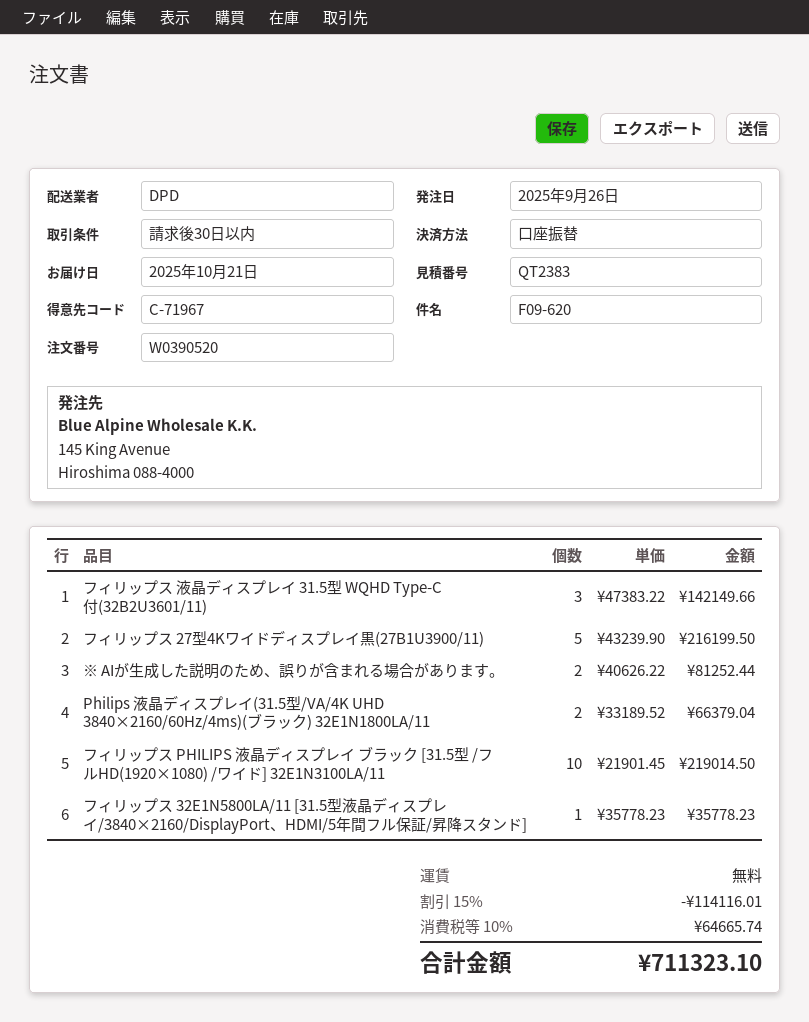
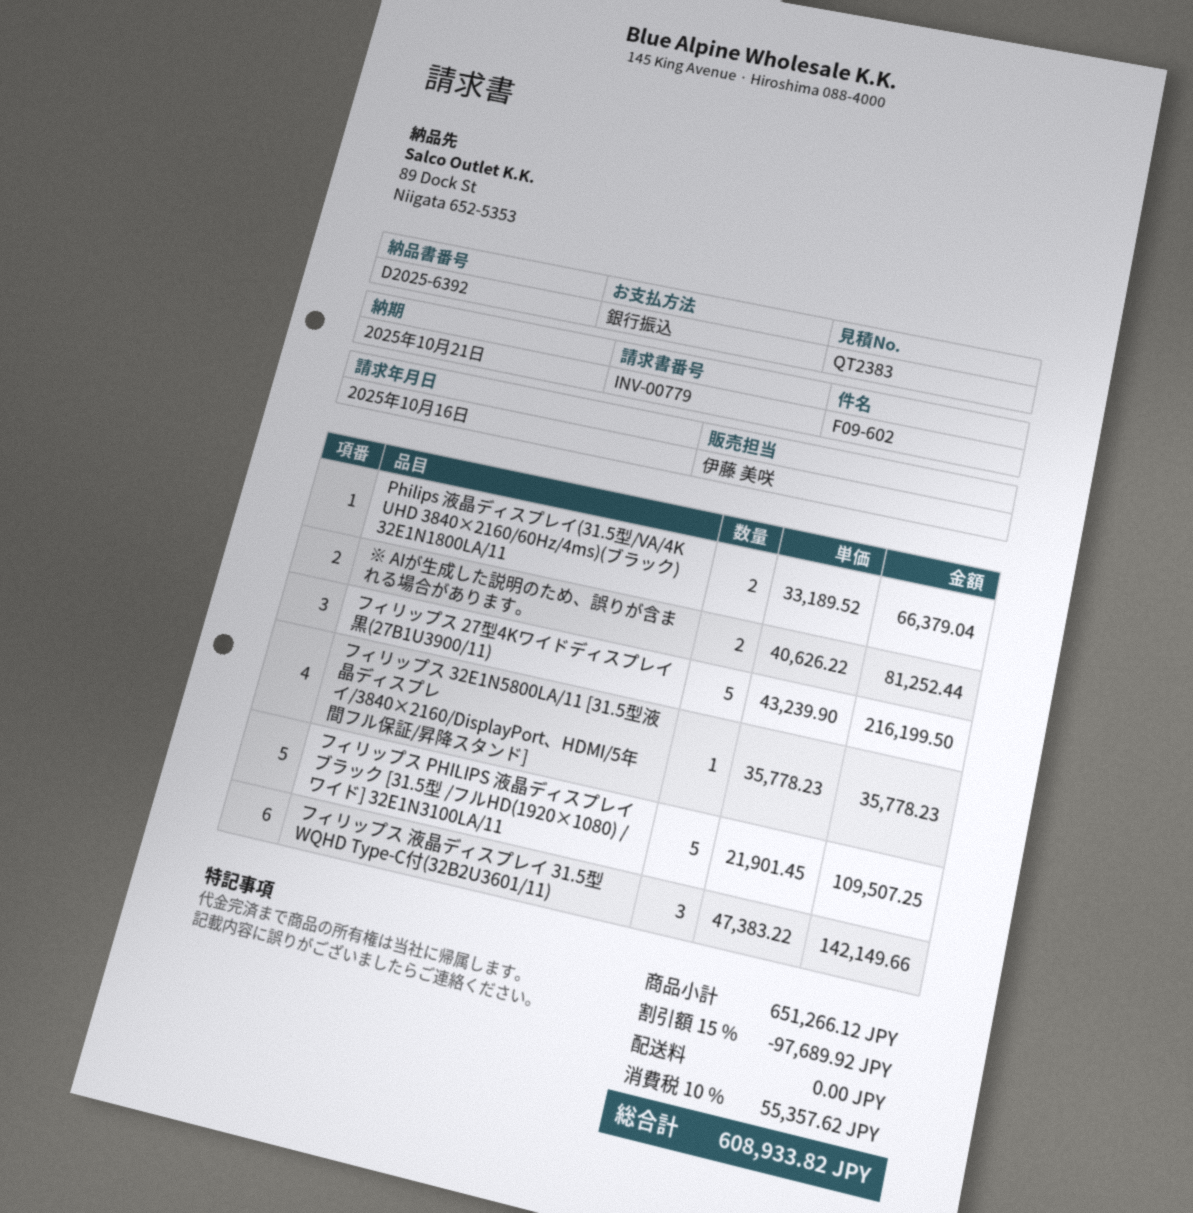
reference: F09-620 -> F09-602
payment method: direct debit -> bank transfer
フィリップス PHILIPS 液晶ディスプレイ ブラック [31.5型 /フルHD(1920×1080) /ワイド] 32E1N3100LA/11: 10 x 21901.45 = 219014.50 -> 5 x 21901.45 = 109507.25
discount: 15% = 114116.01 -> 15% = 97689.92
tax: 10% = 64665.74 -> 10% = 55357.62
total: 711323.10 -> 608933.82

